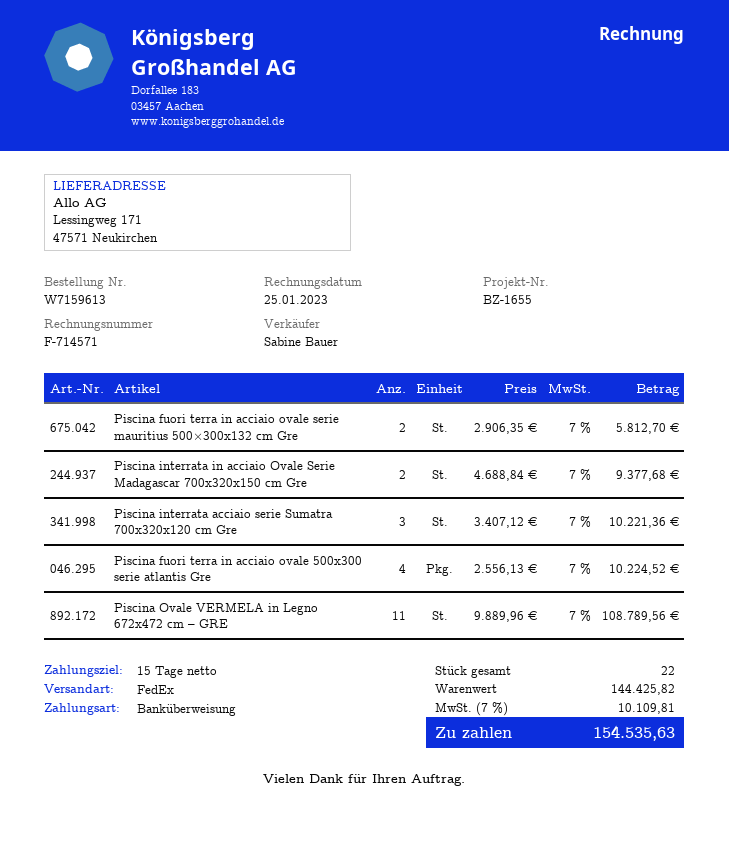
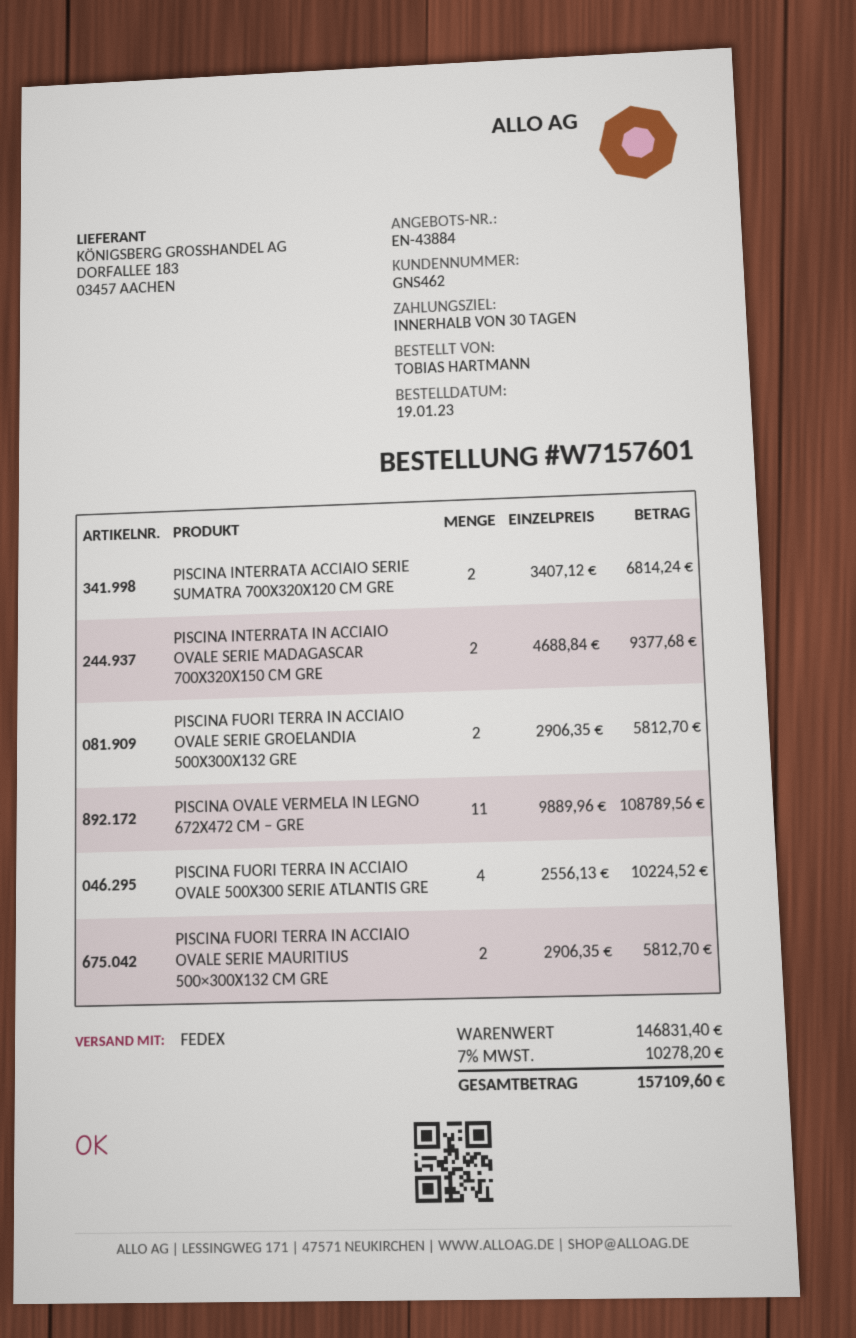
order number: W7159613 -> W7157601
payment terms: 15 days -> 30 days
Piscina interrata acciaio serie Sumatra 700x320x120 cm Gre: 3 x 3407.12 = 10221.36 -> 2 x 3407.12 = 6814.24
PISCINA FUORI TERRA IN ACCIAIO OVALE SERIE GROELANDIA 500X300X132 GRE: none -> 2 x 2906.35 = 5812.70
subtotal: 144425.82 -> 146831.40
tax: 7% = 10109.81 -> 7% = 10278.20
total: 154535.63 -> 157109.60

